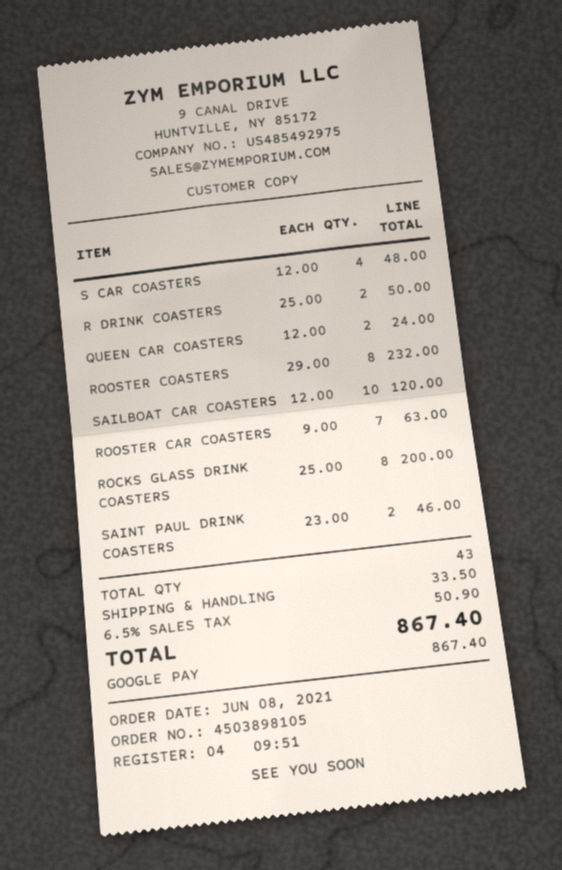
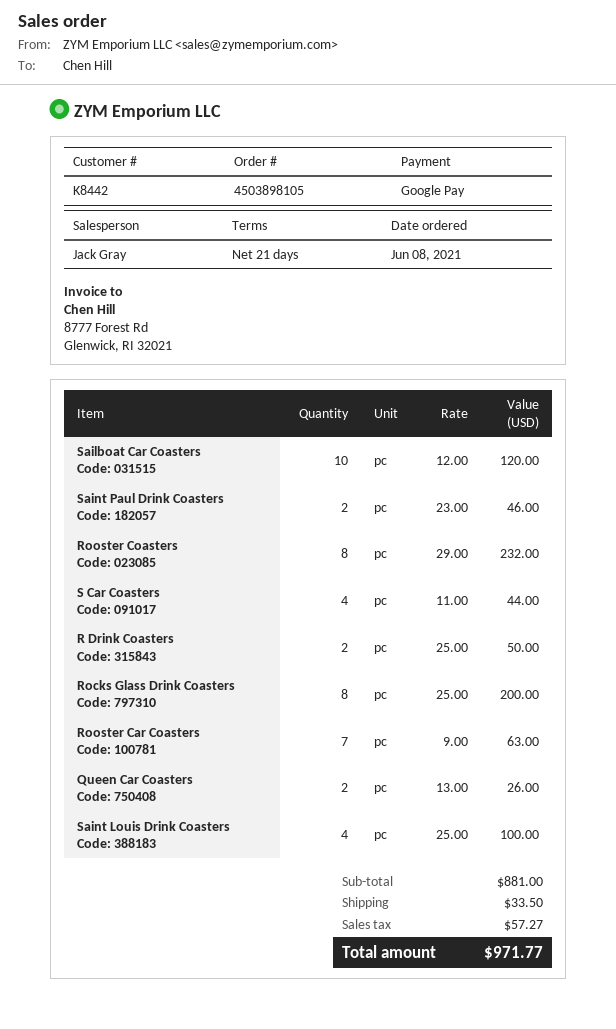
S CAR COASTERS: 4 x 12.00 = 48.00 -> 4 x 11.00 = 44.00
QUEEN CAR COASTERS: 2 x 12.00 = 24.00 -> 2 x 13.00 = 26.00
Saint Louis Drink Coasters: none -> 4 x 25.00 = 100.00
tax: 50.90 -> 57.27
total: 867.40 -> 971.77

